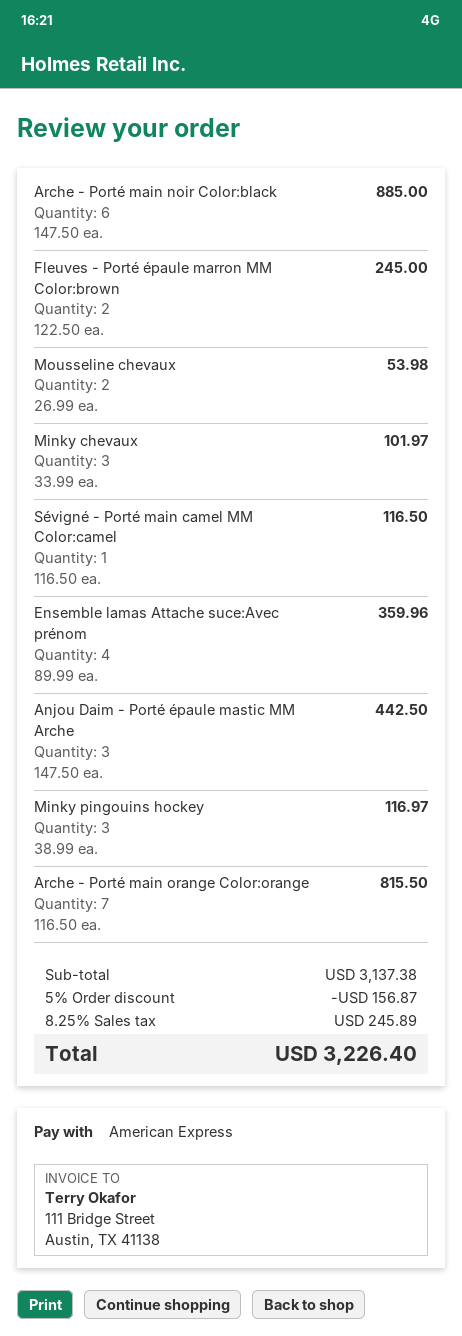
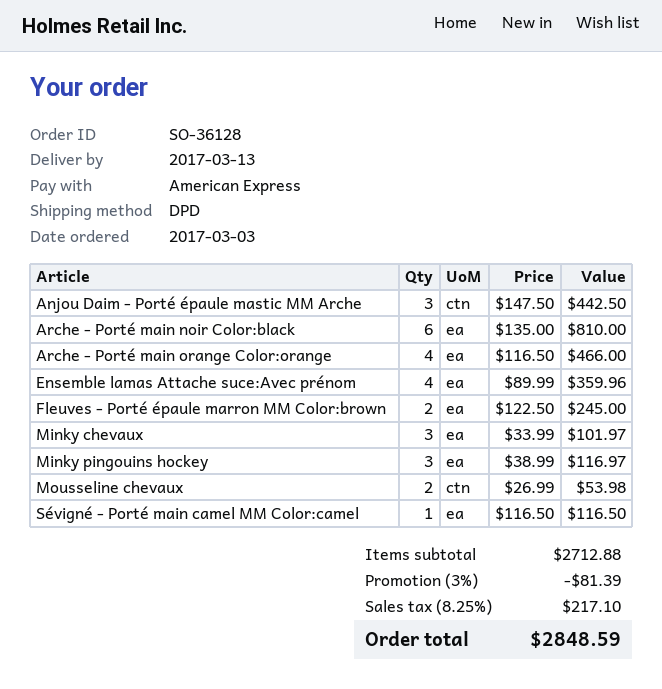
Arche - Porté main noir Color:black: 6 x 147.50 = 885.00 -> 6 x 135.00 = 810.00
Arche - Porté main orange Color:orange: 7 x 116.50 = 815.50 -> 4 x 116.50 = 466.00
subtotal: 3137.38 -> 2712.88
discount: 5% = 156.87 -> 3% = 81.39
tax: 8.25% = 245.89 -> 8.25% = 217.10
total: 3226.40 -> 2848.59

